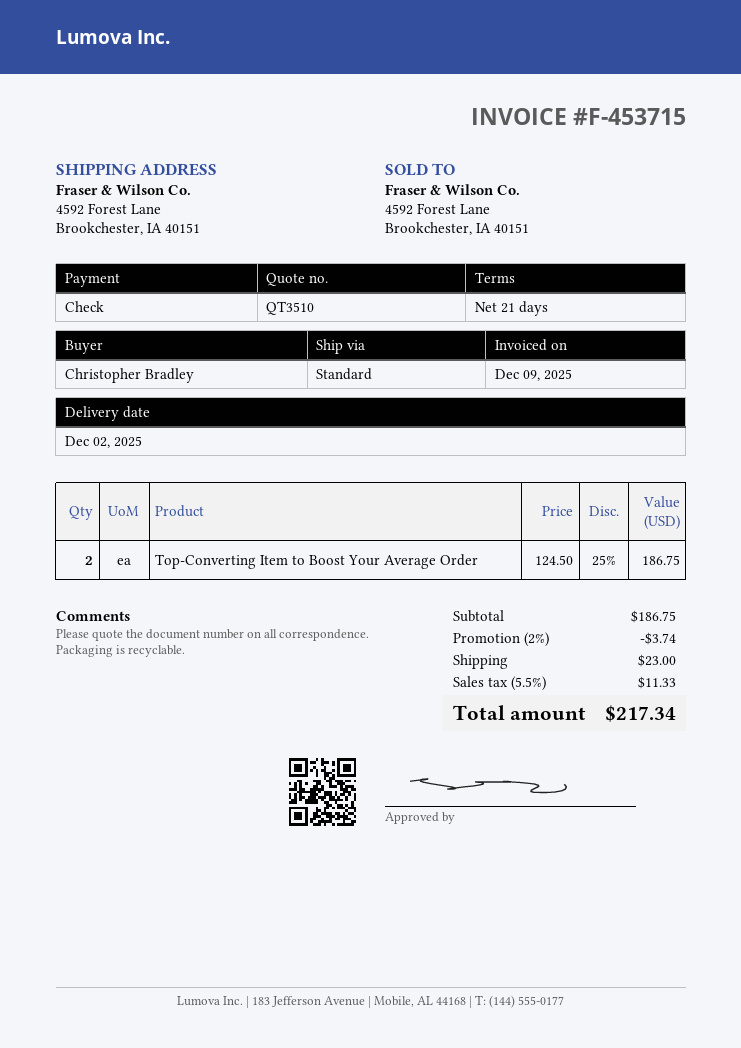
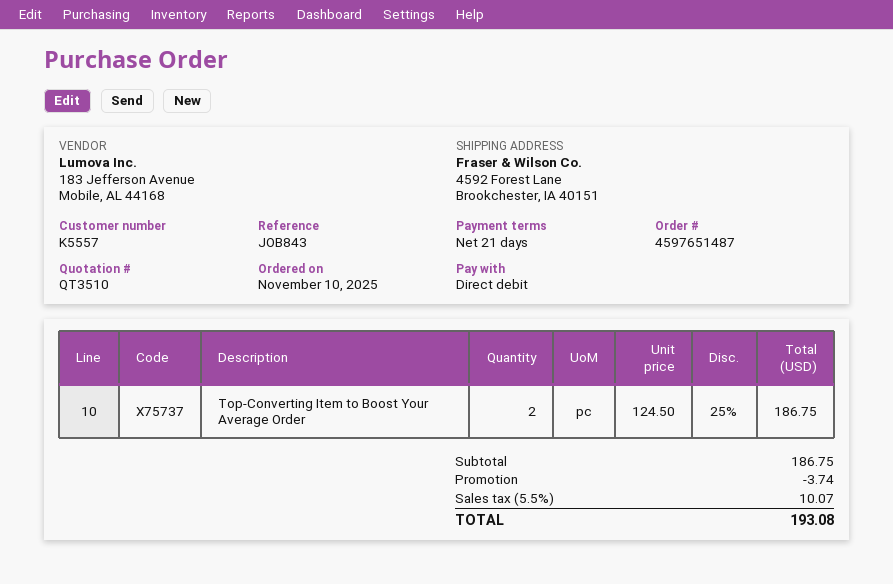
payment method: cheque -> direct debit
shipping: 23.00 -> none
tax: 5.5% = 11.33 -> 5.5% = 10.07
total: 217.34 -> 193.08

